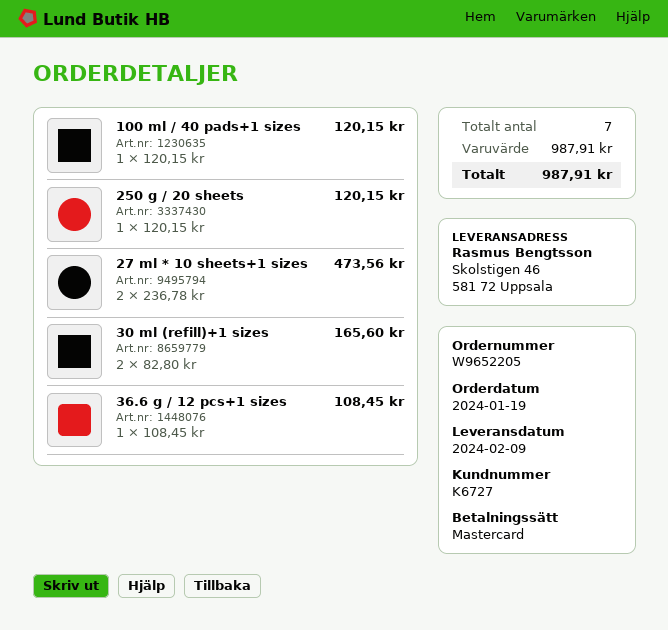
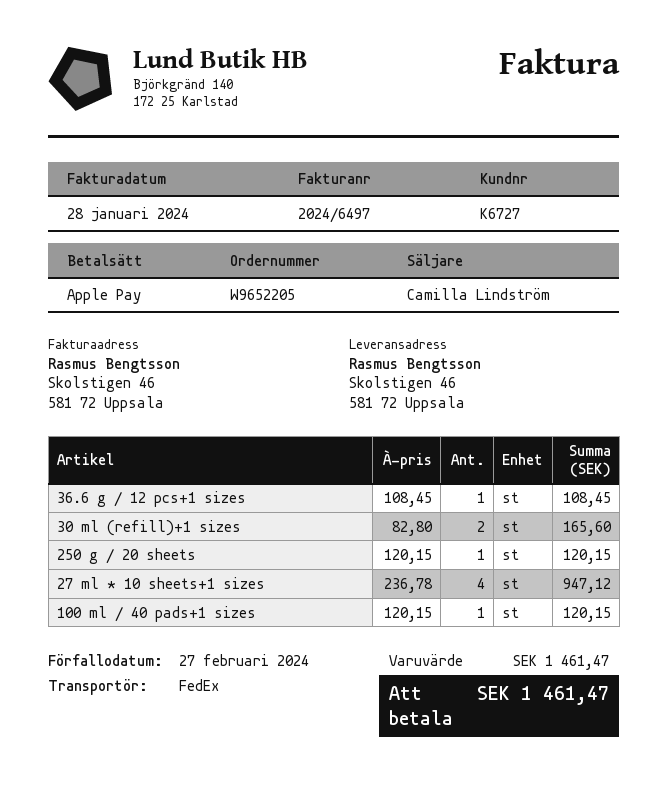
payment method: Mastercard -> Apple Pay
27 ml * 10 sheets+1 sizes: 2 x 236.78 = 473.56 -> 4 x 236.78 = 947.12
subtotal: 987.91 -> 1461.47
total: 987.91 -> 1461.47

